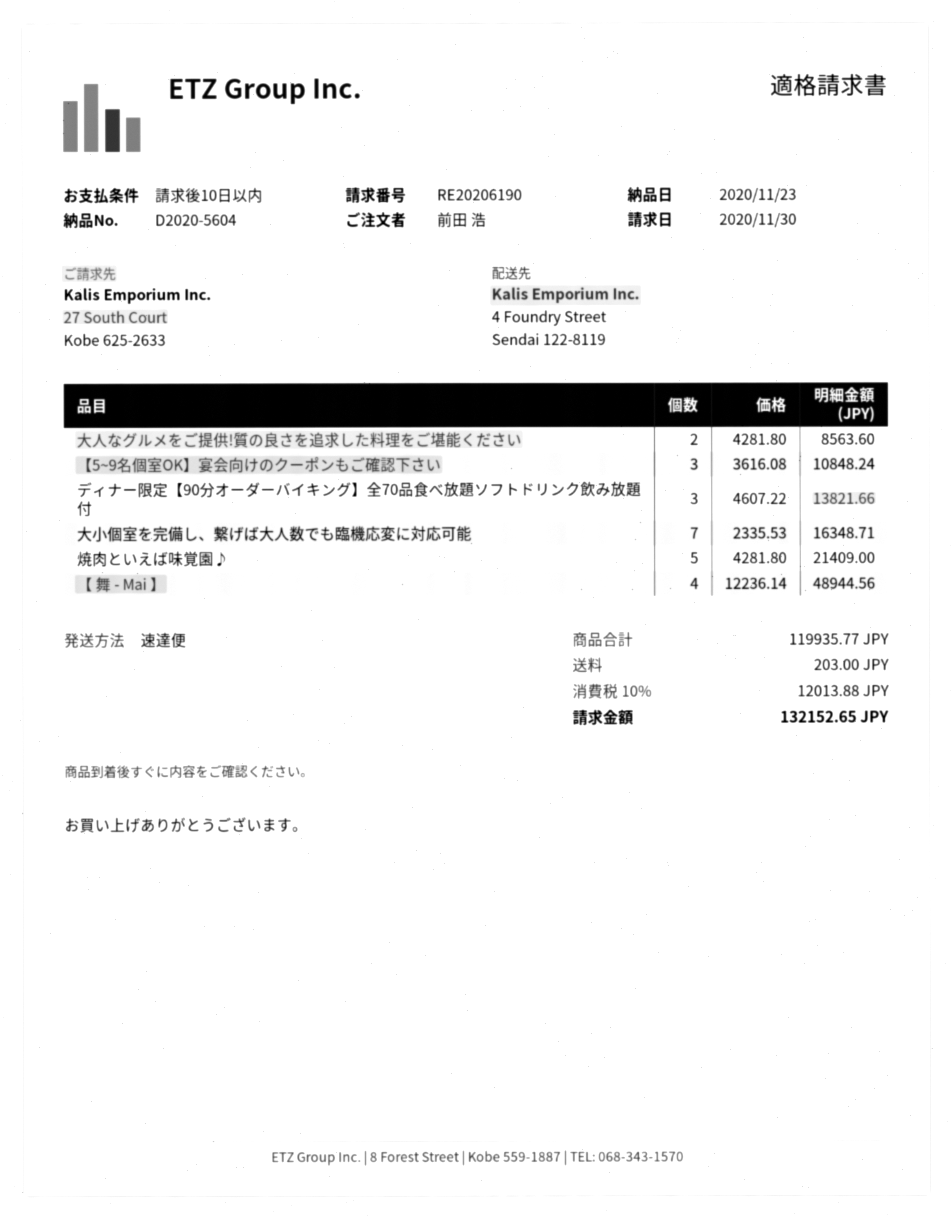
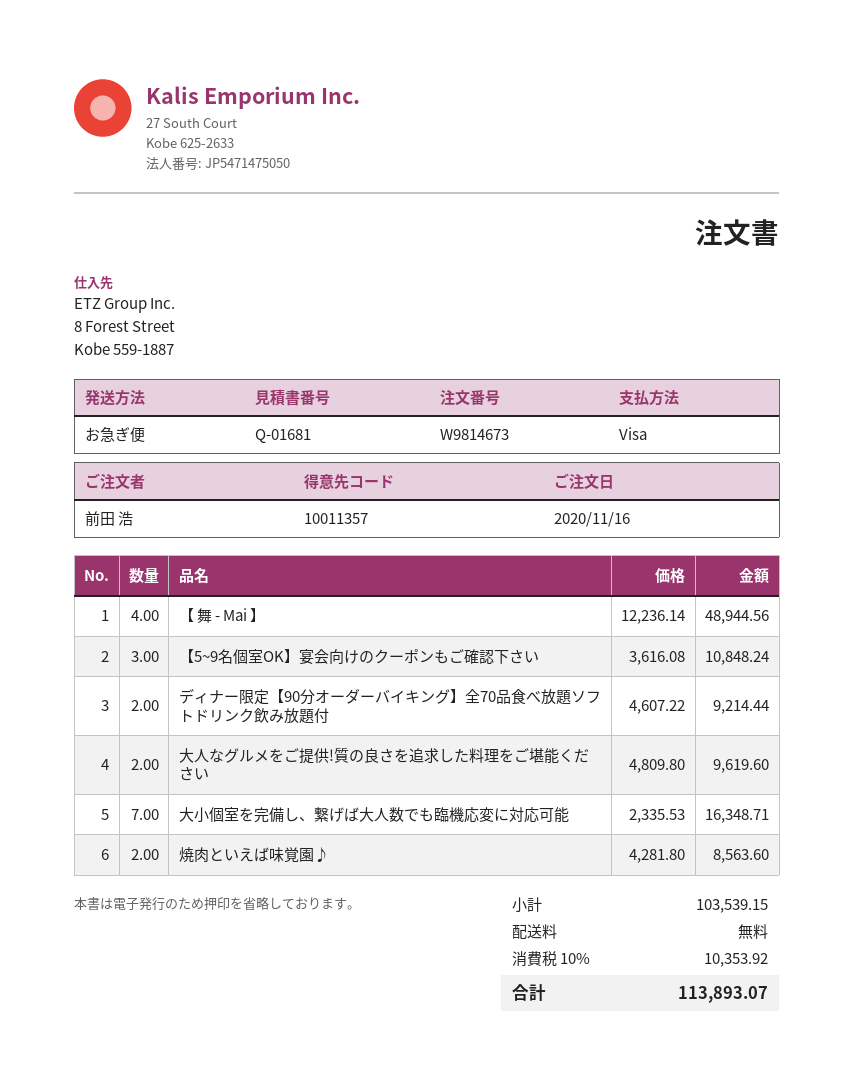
大人なグルメをご提供!質の良さを追求した料理をご堪能ください: 2 x 4281.80 = 8563.60 -> 2 x 4809.80 = 9619.60
ディナー限定【90分オーダーバイキング】全70品食べ放題ソフトドリンク飲み放題付: 3 x 4607.22 = 13821.66 -> 2 x 4607.22 = 9214.44
焼肉といえば味覚園♪: 5 x 4281.80 = 21409.00 -> 2 x 4281.80 = 8563.60
subtotal: 119935.77 -> 103539.15
shipping: 203.00 -> 0.00
tax: 10% = 12013.88 -> 10% = 10353.92
total: 132152.65 -> 113893.07

